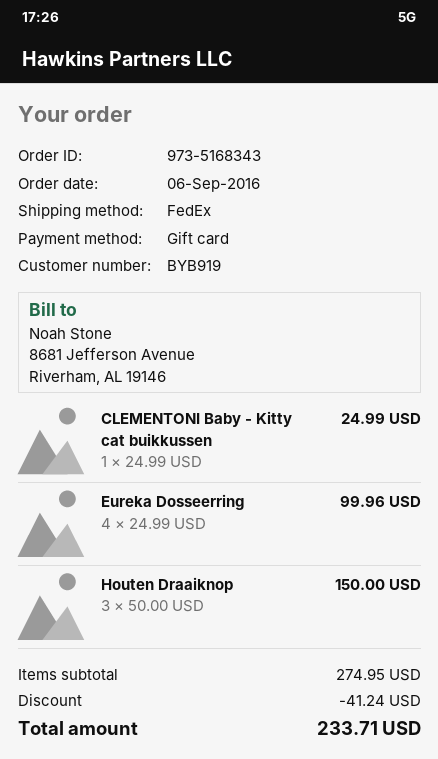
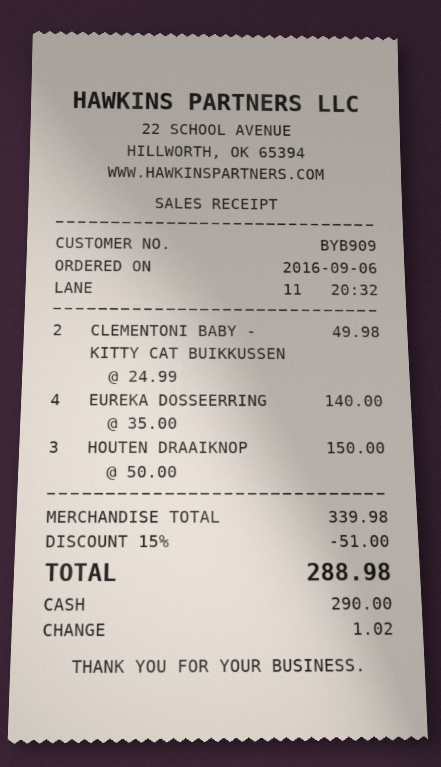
customer number: BYB919 -> BYB909
payment method: gift card -> cash
CLEMENTONI Baby - Kitty cat buikkussen: 1 x 24.99 = 24.99 -> 2 x 24.99 = 49.98
Eureka Dosseerring: 4 x 24.99 = 99.96 -> 4 x 35.00 = 140.00
subtotal: 274.95 -> 339.98
discount: 41.24 -> 51.00
total: 233.71 -> 288.98

